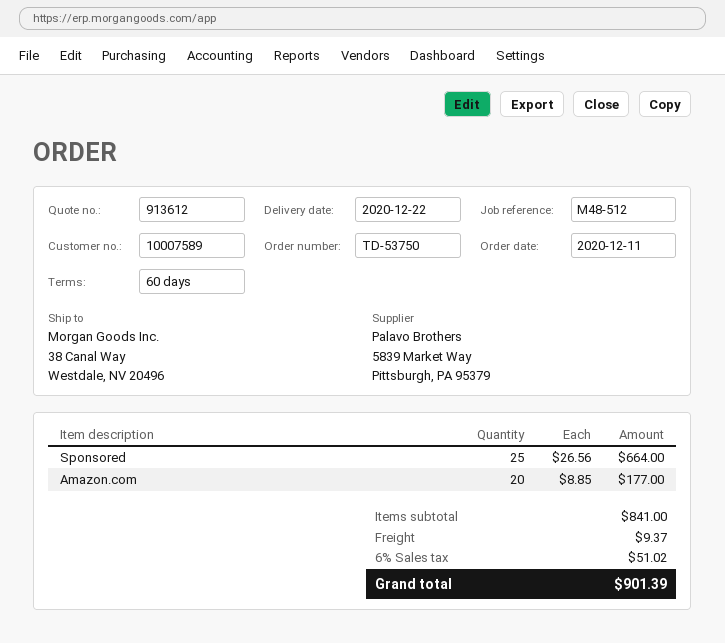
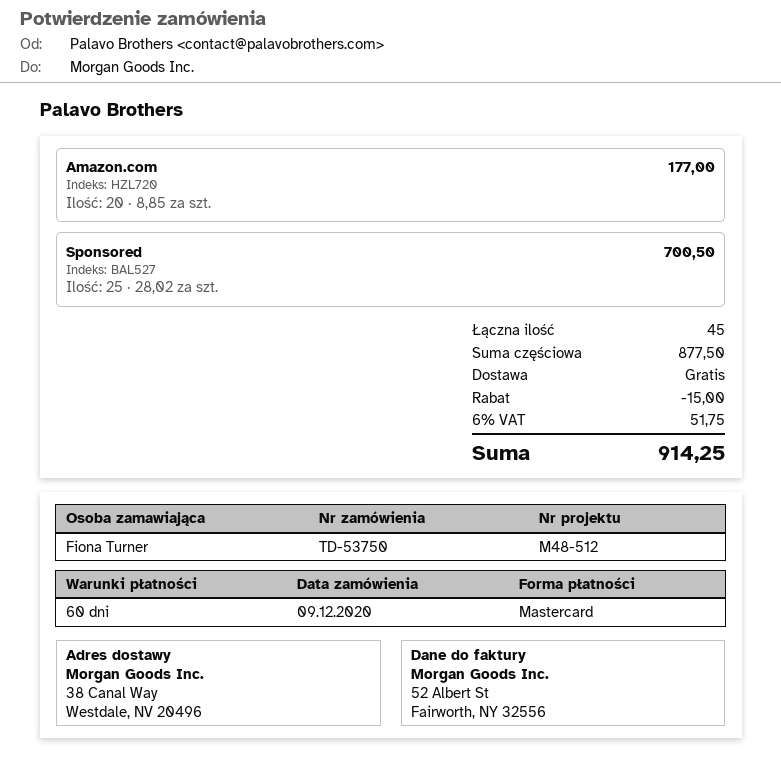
order date: 2020-12-11 -> 2020-12-09
Sponsored: 25 x 26.56 = 664.00 -> 25 x 28.02 = 700.50
subtotal: 841.00 -> 877.50
discount: none -> 15.00
shipping: 9.37 -> 0.00
tax: 6% = 51.02 -> 6% = 51.75
total: 901.39 -> 914.25

